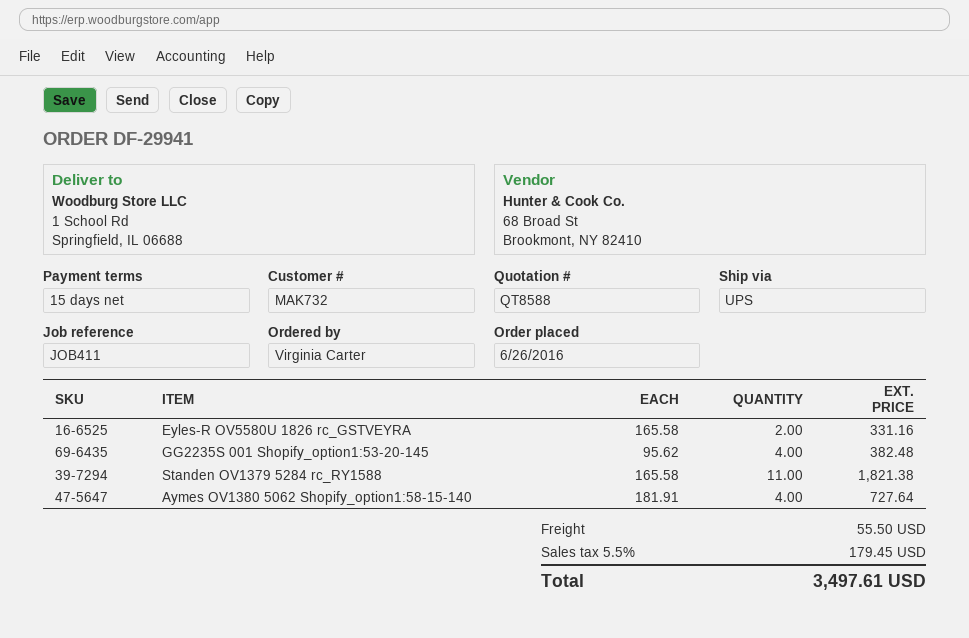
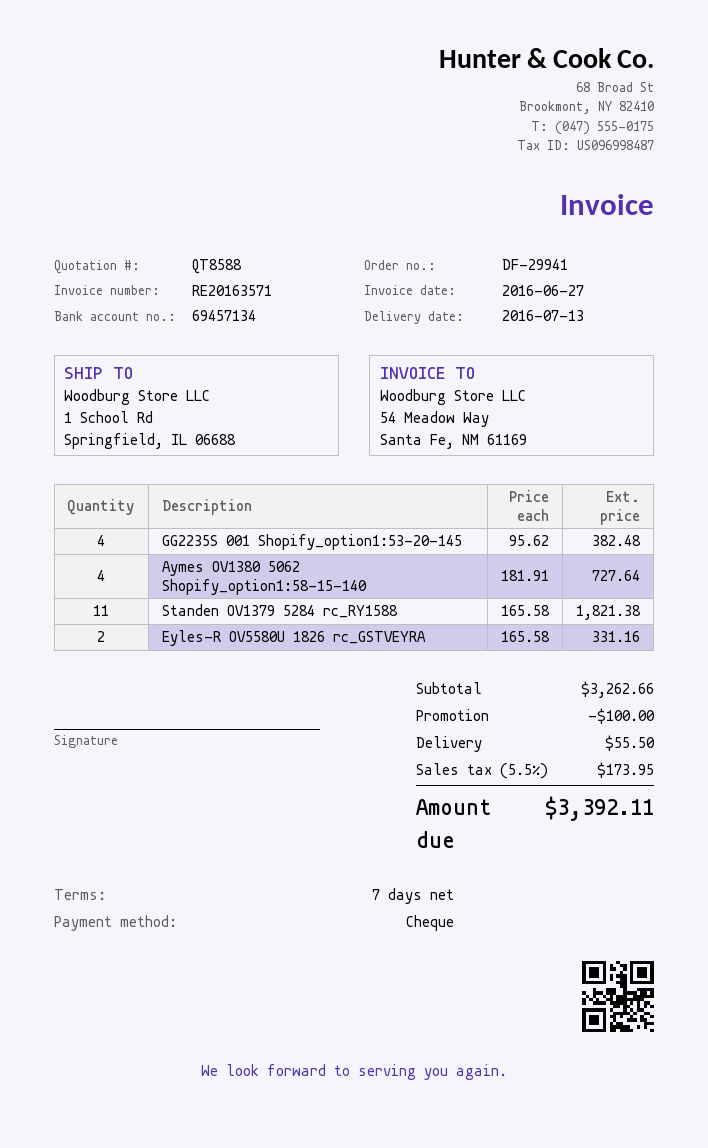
payment terms: 15 days -> 7 days
discount: none -> 100.00
tax: 5.5% = 179.45 -> 5.5% = 173.95
total: 3497.61 -> 3392.11

